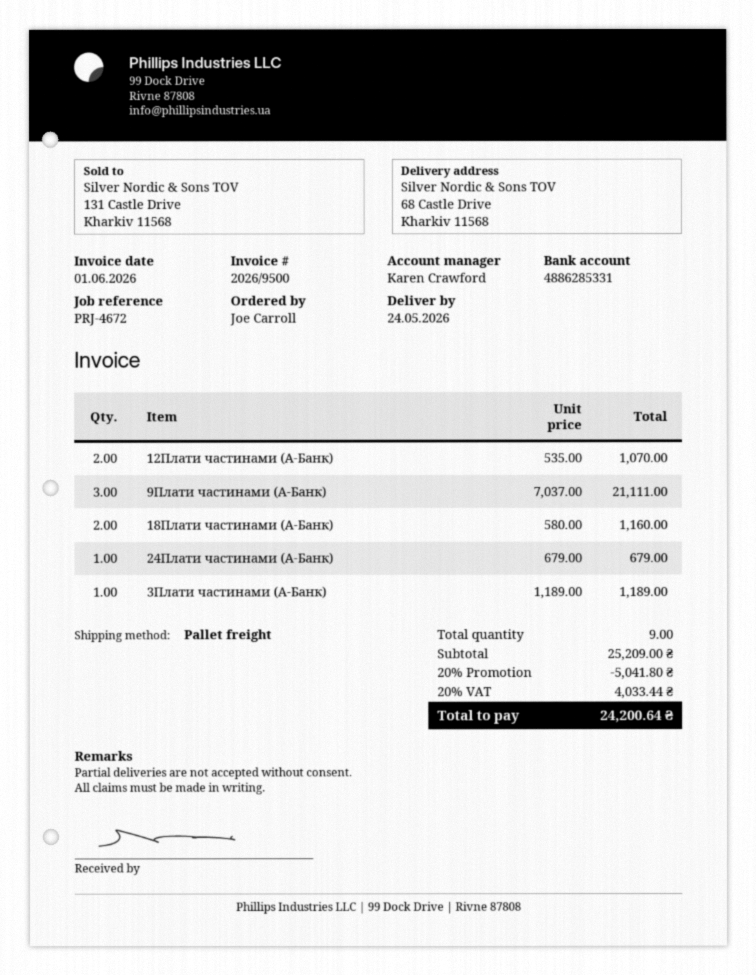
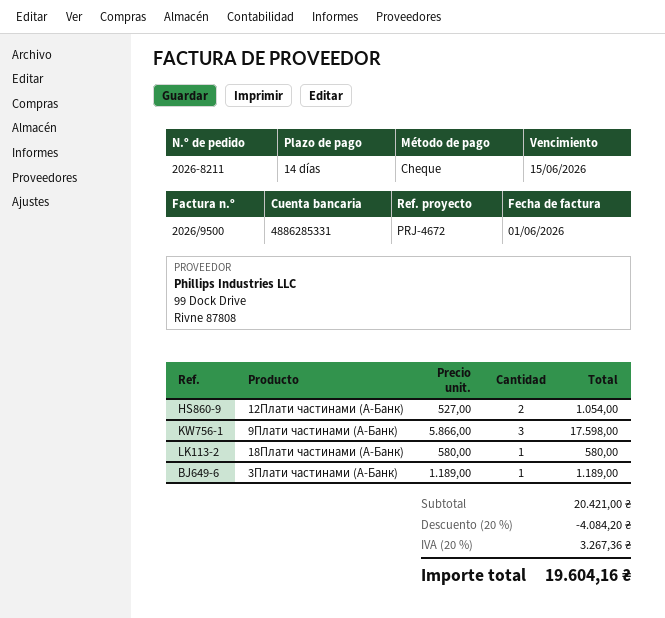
12Плати частинами (А-Банк): 2 x 535.00 = 1070.00 -> 2 x 527.00 = 1054.00
9Плати частинами (А-Банк): 3 x 7037.00 = 21111.00 -> 3 x 5866.00 = 17598.00
18Плати частинами (А-Банк): 2 x 580.00 = 1160.00 -> 1 x 580.00 = 580.00
24Плати частинами (А-Банк): 1 x 679.00 = 679.00 -> none
subtotal: 25209.00 -> 20421.00
discount: 20% = 5041.80 -> 20% = 4084.20
tax: 20% = 4033.44 -> 20% = 3267.36
total: 24200.64 -> 19604.16

